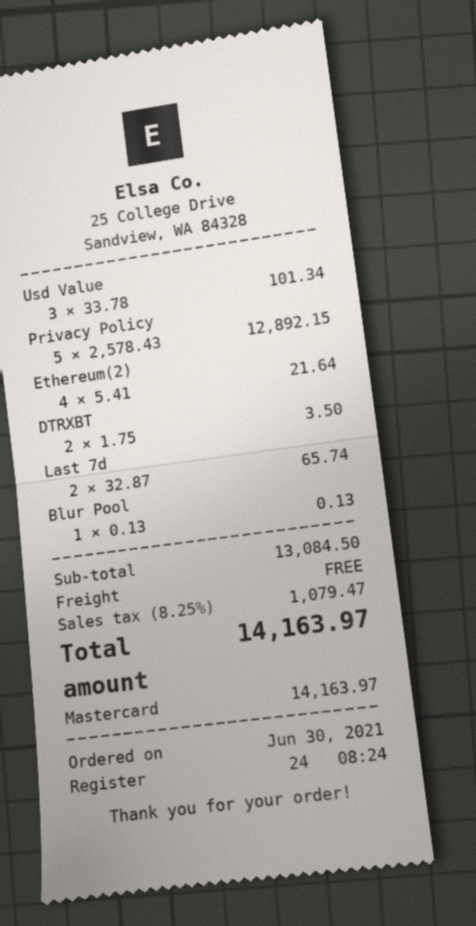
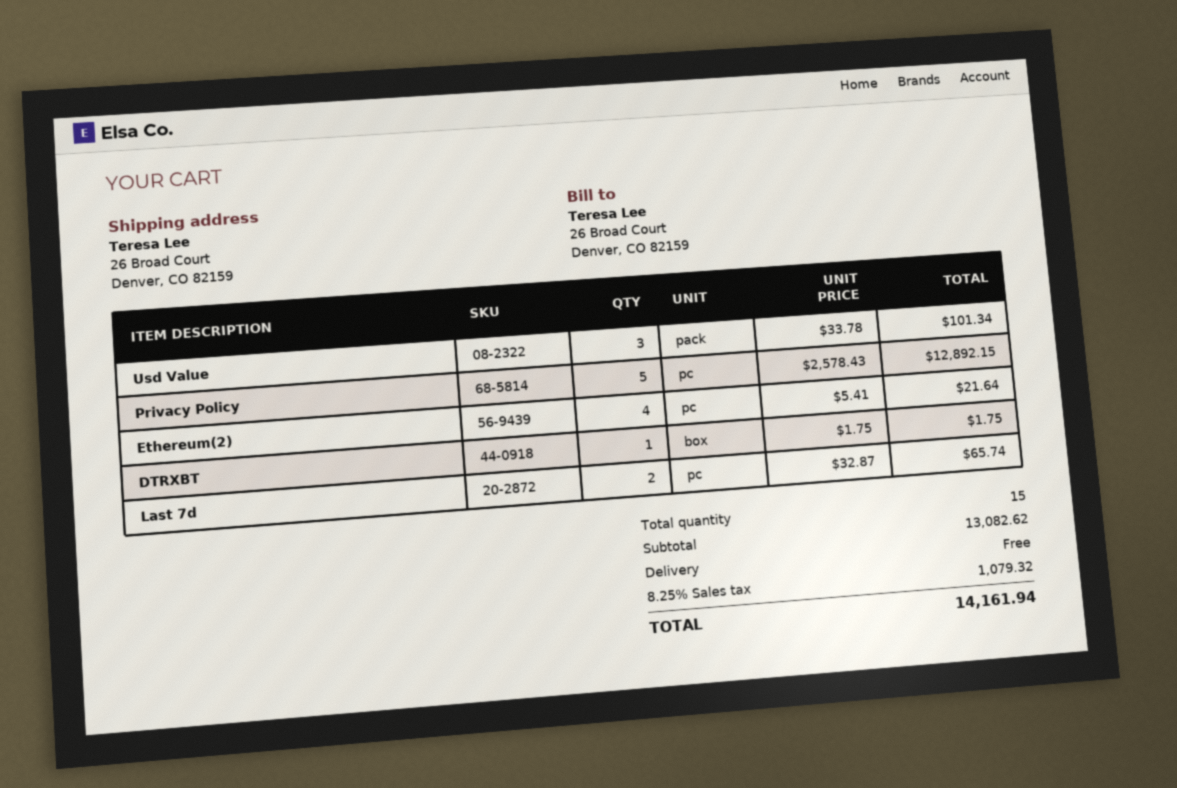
DTRXBT: 2 x 1.75 = 3.50 -> 1 x 1.75 = 1.75
Blur Pool: 1 x 0.13 = 0.13 -> none
subtotal: 13084.50 -> 13082.62
tax: 8.25% = 1079.47 -> 8.25% = 1079.32
total: 14163.97 -> 14161.94

